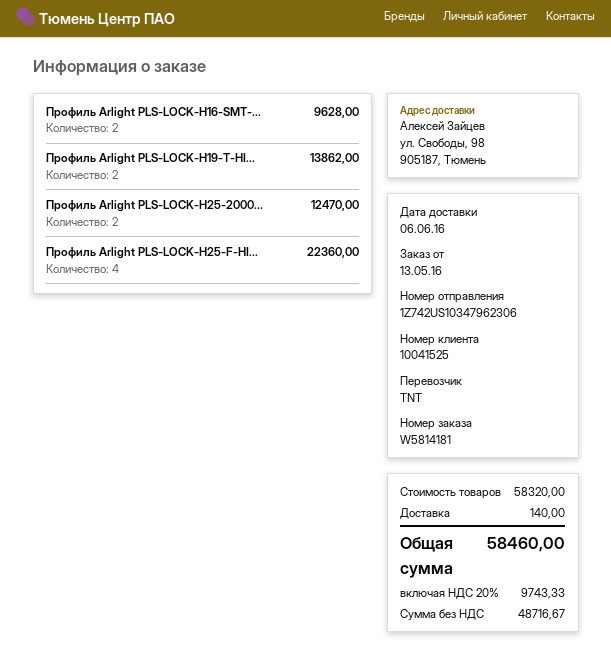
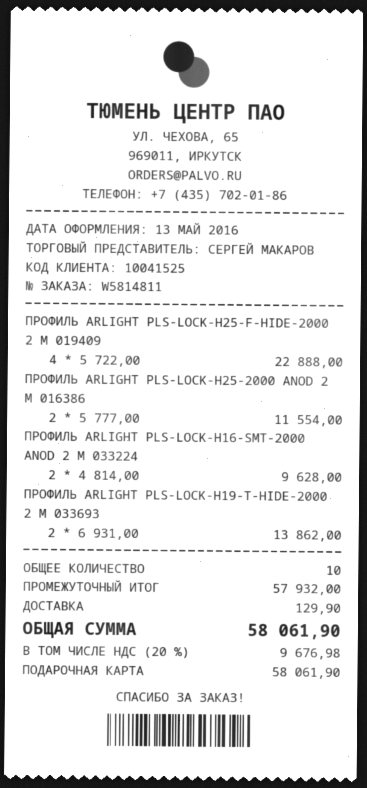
order number: W5814181 -> W5814811
Профиль Arlight PLS-LOCK-H25-2000...: 2 for 12470.00 -> 2 for 11554.00
Профиль Arlight PLS-LOCK-H25-F-HI...: 4 for 22360.00 -> 4 for 22888.00
subtotal: 58320.00 -> 57932.00
shipping: 140.00 -> 129.90
tax: 20% = 9743.33 -> 20% = 9676.98
total: 58460.00 -> 58061.90

